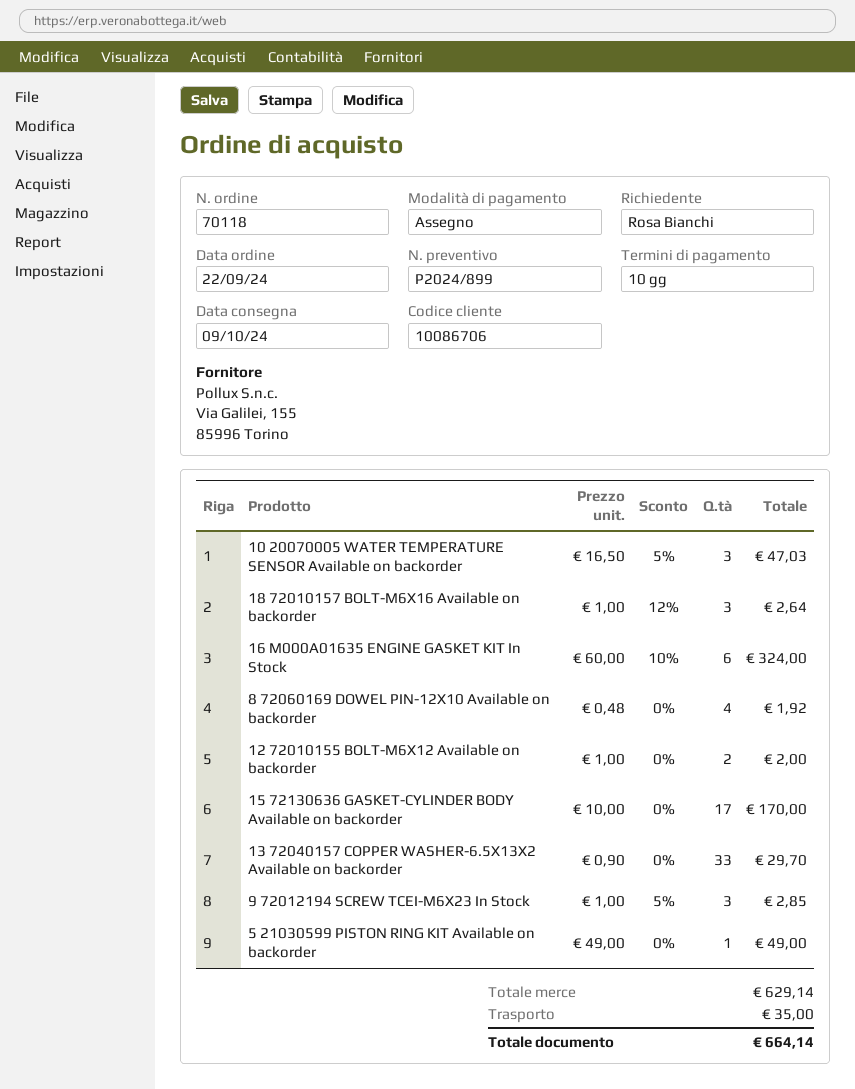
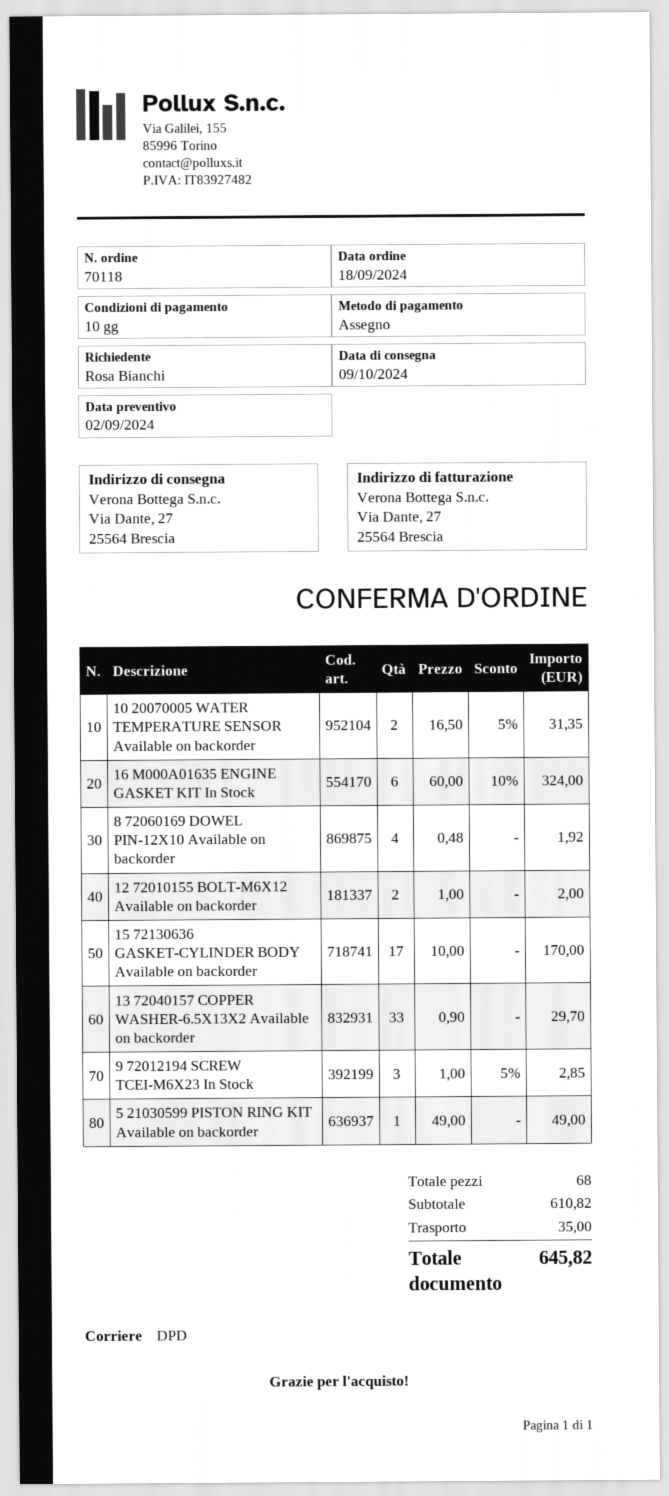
order date: 2024-09-22 -> 2024-09-18
10 20070005 WATER TEMPERATURE SENSOR Available on backorder: 3 x 16.50 - 5% = 47.03 -> 2 x 16.50 - 5% = 31.35
18 72010157 BOLT-M6X16 Available on backorder: 3 x 1.00 - 12% = 2.64 -> none
subtotal: 629.14 -> 610.82
total: 664.14 -> 645.82

